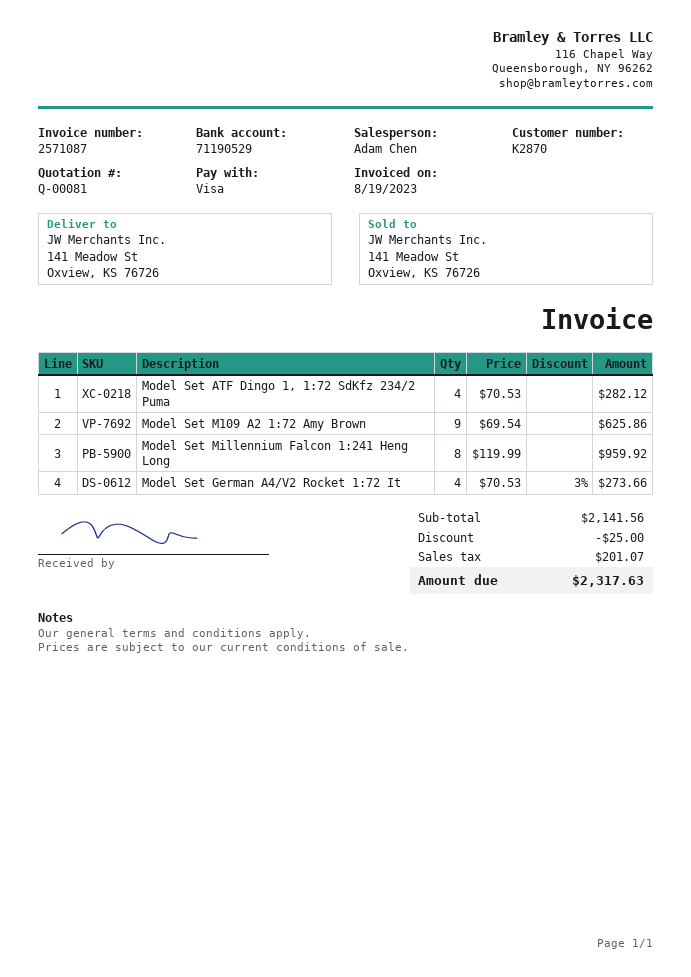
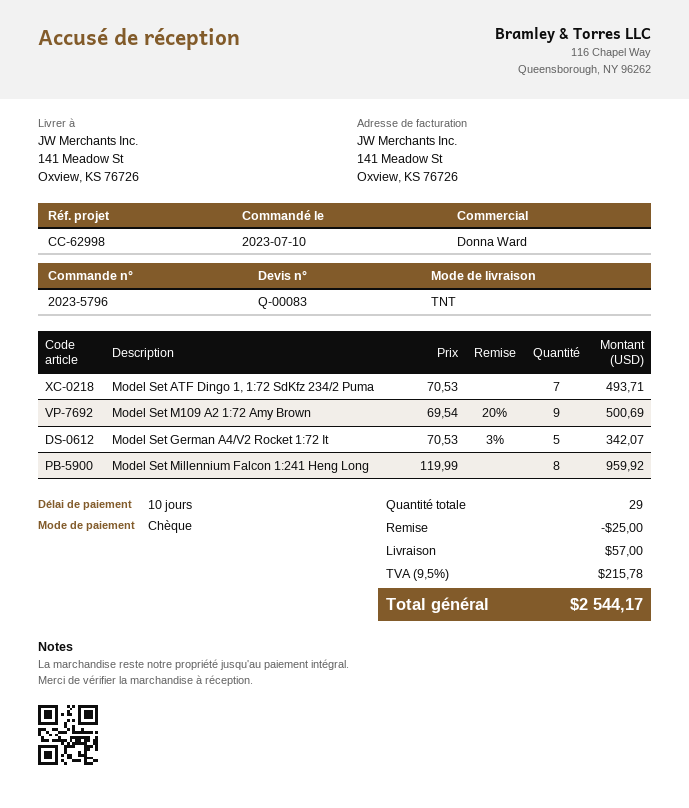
quote number: Q-00081 -> Q-00083
sales rep: Adam Chen -> Donna Ward
payment method: Visa -> cheque
Model Set ATF Dingo 1, 1:72 SdKfz 234/2 Puma: 4 x 70.53 = 282.12 -> 7 x 70.53 = 493.71
Model Set M109 A2 1:72 Amy Brown: 9 x 69.54 = 625.86 -> 9 x 69.54 - 20% = 500.69
Model Set German A4/V2 Rocket 1:72 It: 4 x 70.53 - 3% = 273.66 -> 5 x 70.53 - 3% = 342.07
shipping: none -> 57.00
tax: 201.07 -> 215.78
total: 2317.63 -> 2544.17

